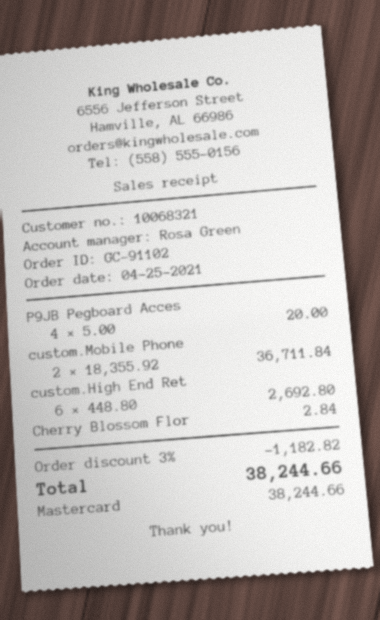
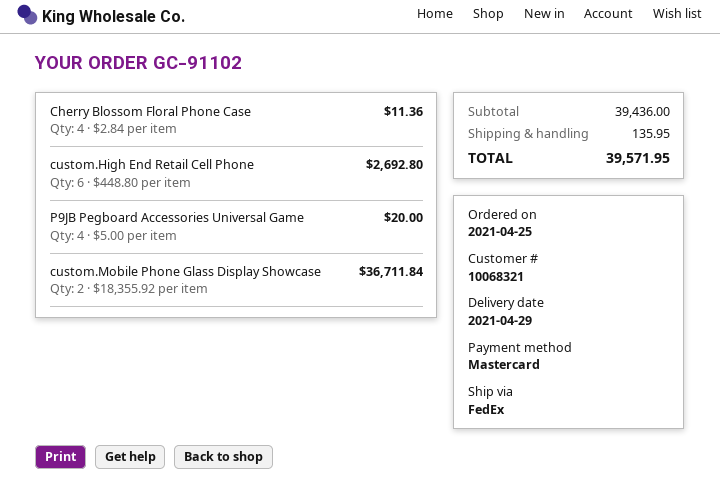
Cherry Blossom Flor: 1 x 2.84 = 2.84 -> 4 x 2.84 = 11.36
discount: 3% = 1182.82 -> none
shipping: none -> 135.95
total: 38244.66 -> 39571.95

